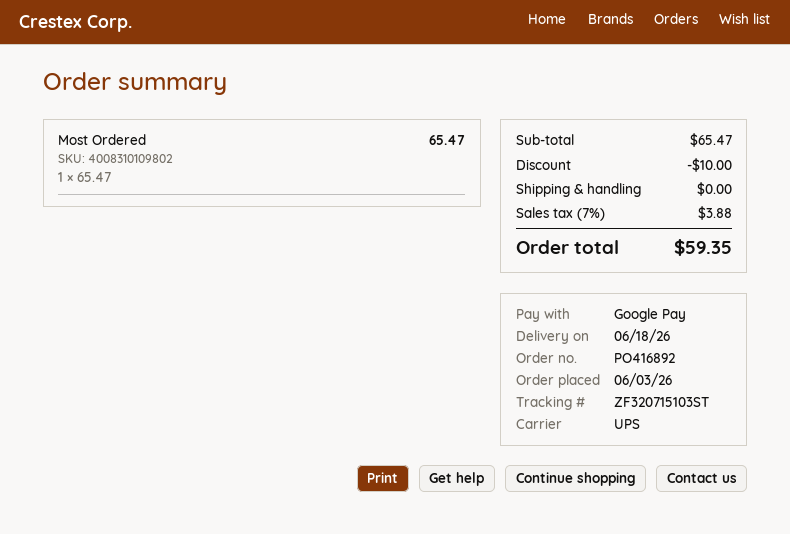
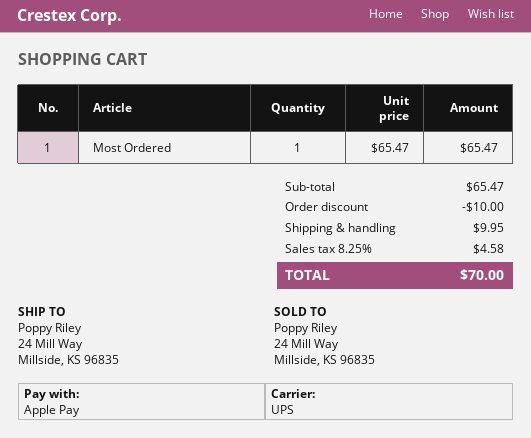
payment method: Google Pay -> Apple Pay
shipping: 0.00 -> 9.95
tax: 7% = 3.88 -> 8.25% = 4.58
total: 59.35 -> 70.00

